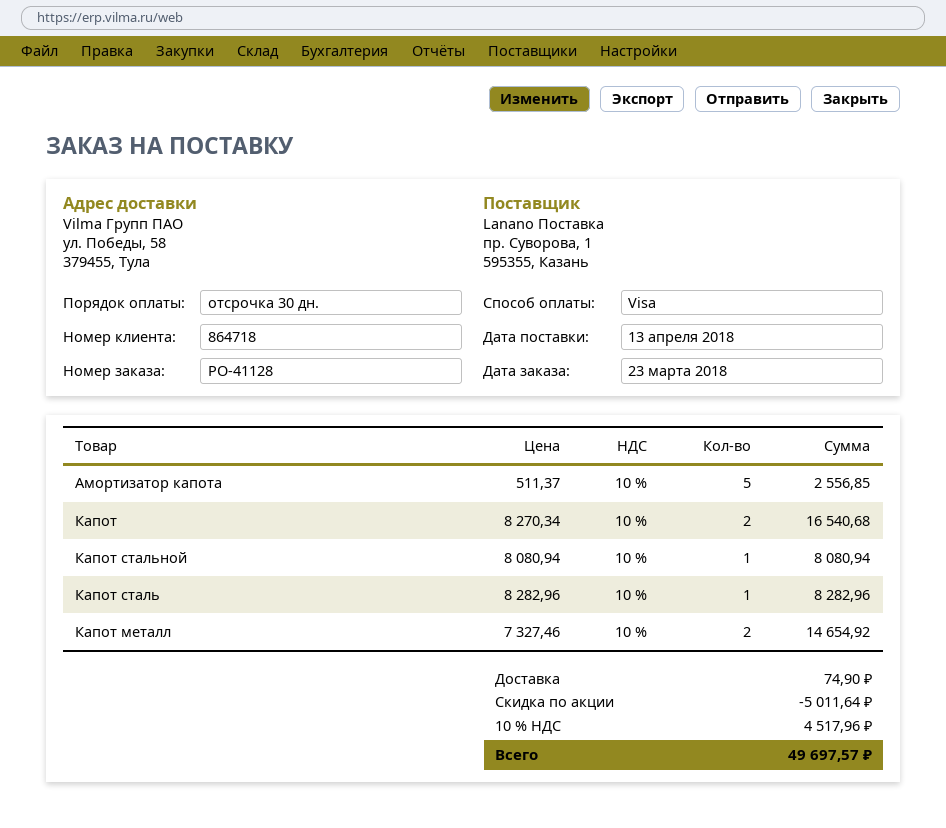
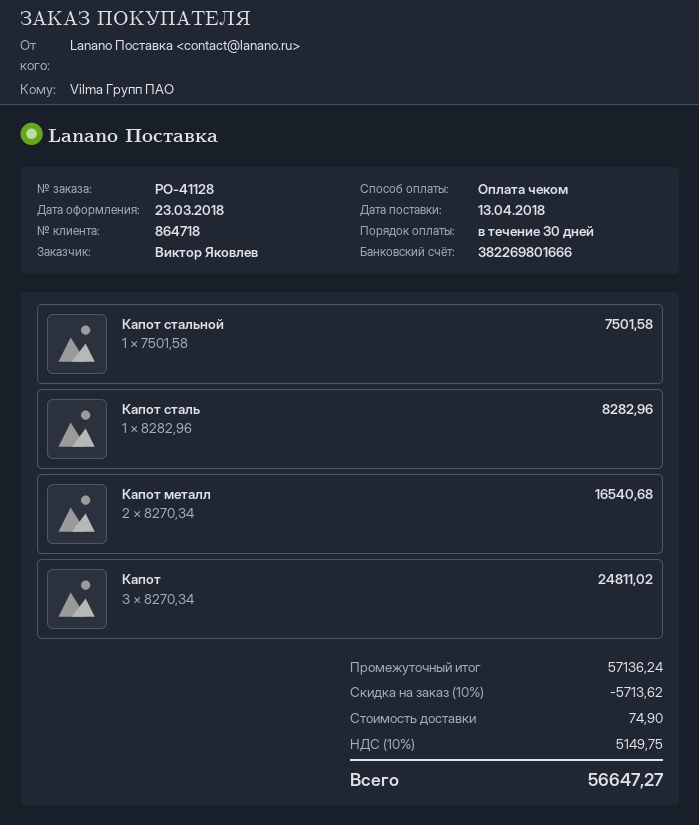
payment method: Visa -> cheque
Амортизатор капота: 5 x 511.37 = 2556.85 -> none
Капот: 2 x 8270.34 = 16540.68 -> 3 x 8270.34 = 24811.02
Капот стальной: 1 x 8080.94 = 8080.94 -> 1 x 7501.58 = 7501.58
Капот металл: 2 x 7327.46 = 14654.92 -> 2 x 8270.34 = 16540.68
discount: 5011.64 -> 5713.62
tax: 10% = 4517.96 -> 10% = 5149.75
total: 49697.57 -> 56647.27

